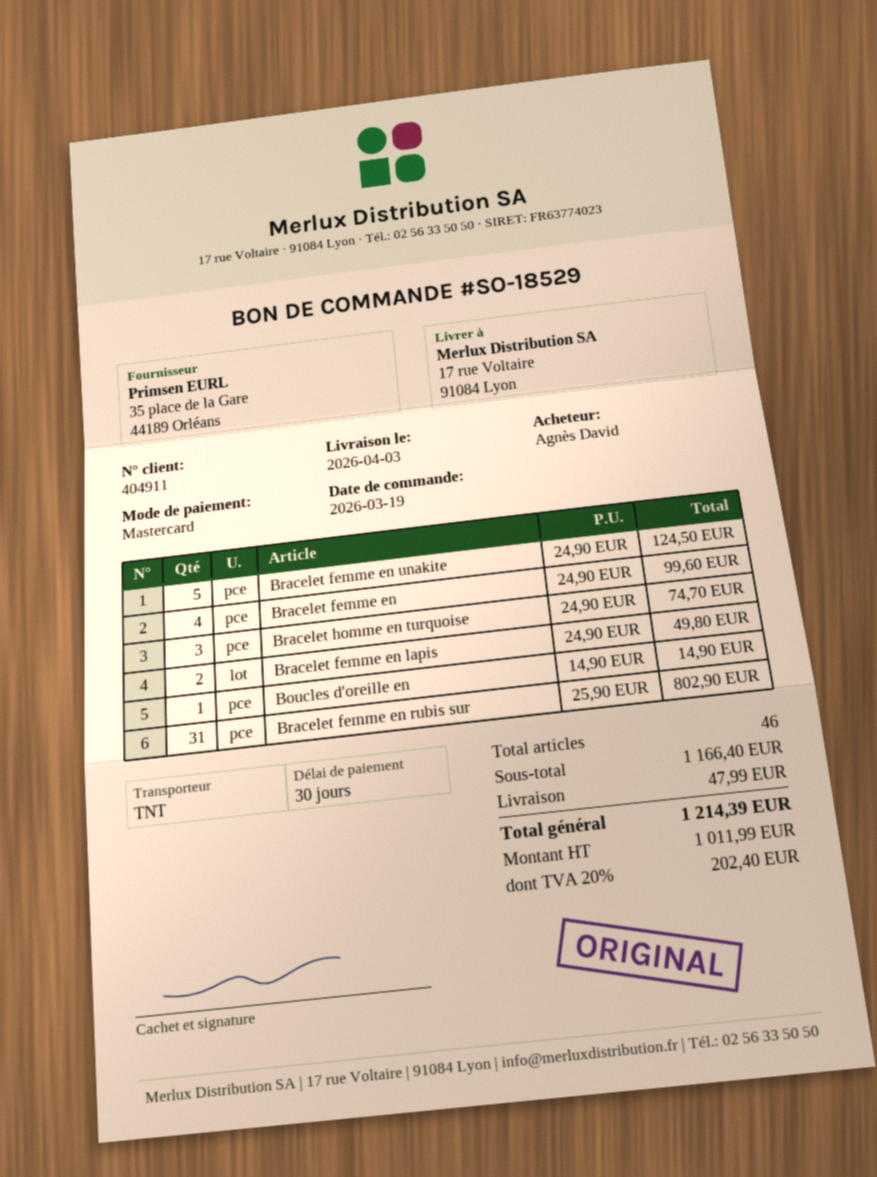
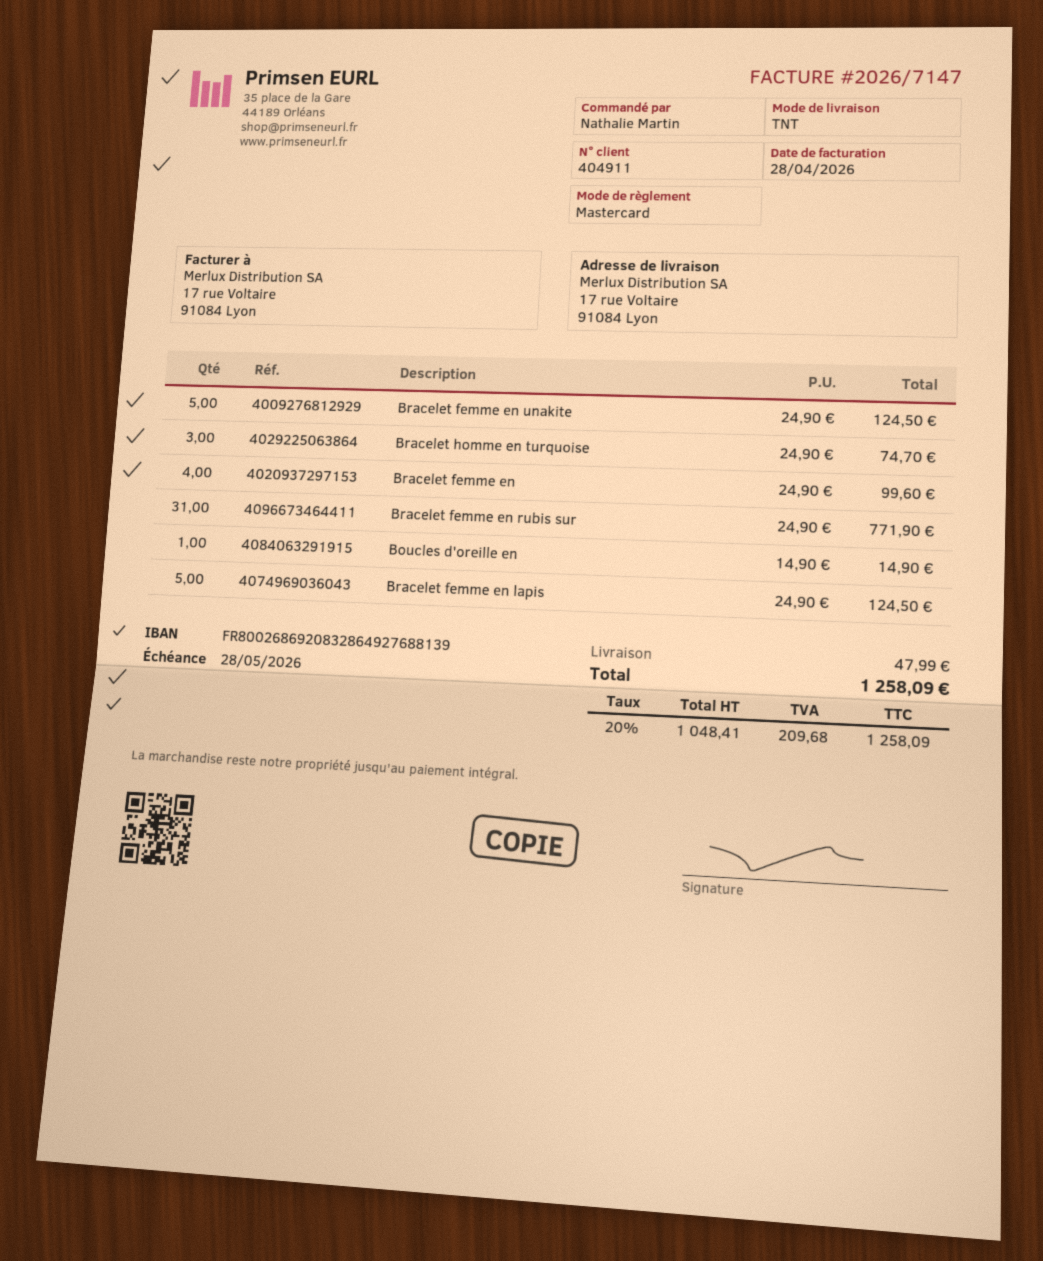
ordered by: Agnès David -> Nathalie Martin
Bracelet femme en lapis: 2 x 24.90 = 49.80 -> 5 x 24.90 = 124.50
Bracelet femme en rubis sur: 31 x 25.90 = 802.90 -> 31 x 24.90 = 771.90
net: 1011.99 -> 1048.41
tax: 20% = 202.40 -> 20% = 209.68
total: 1214.39 -> 1258.09

